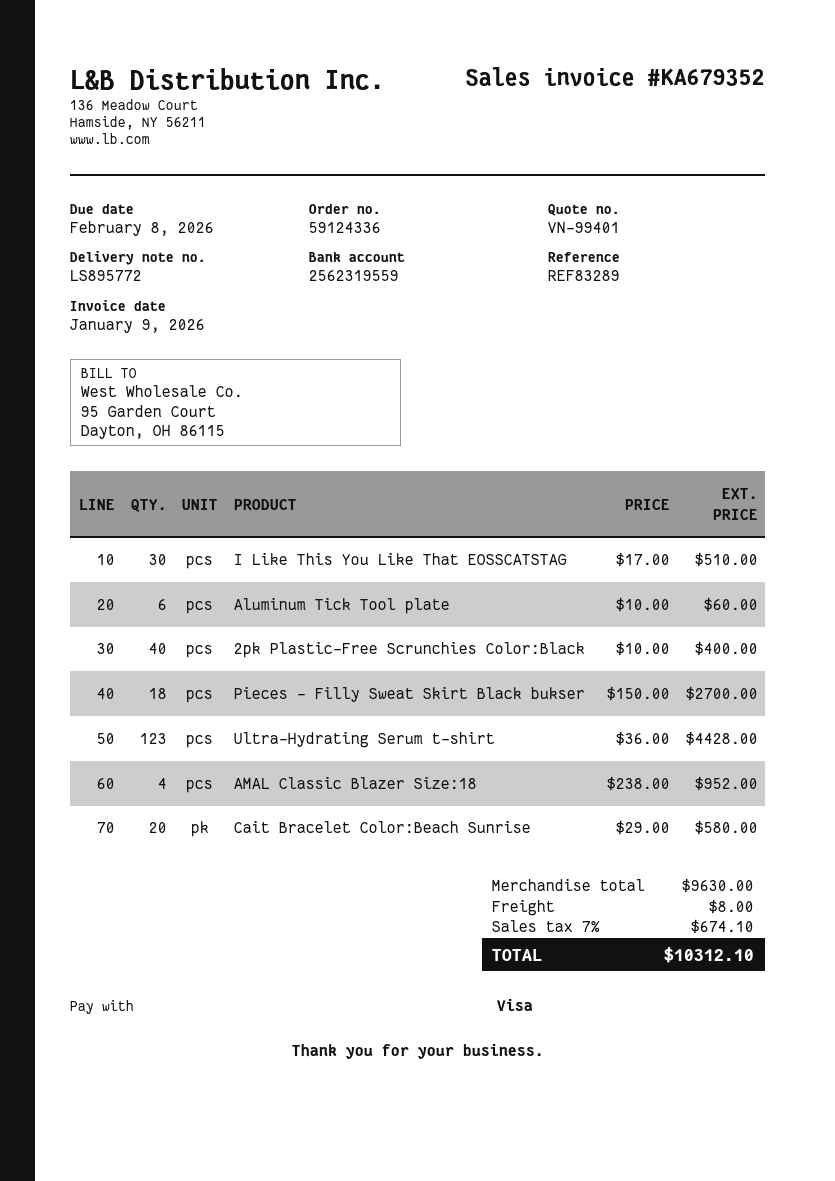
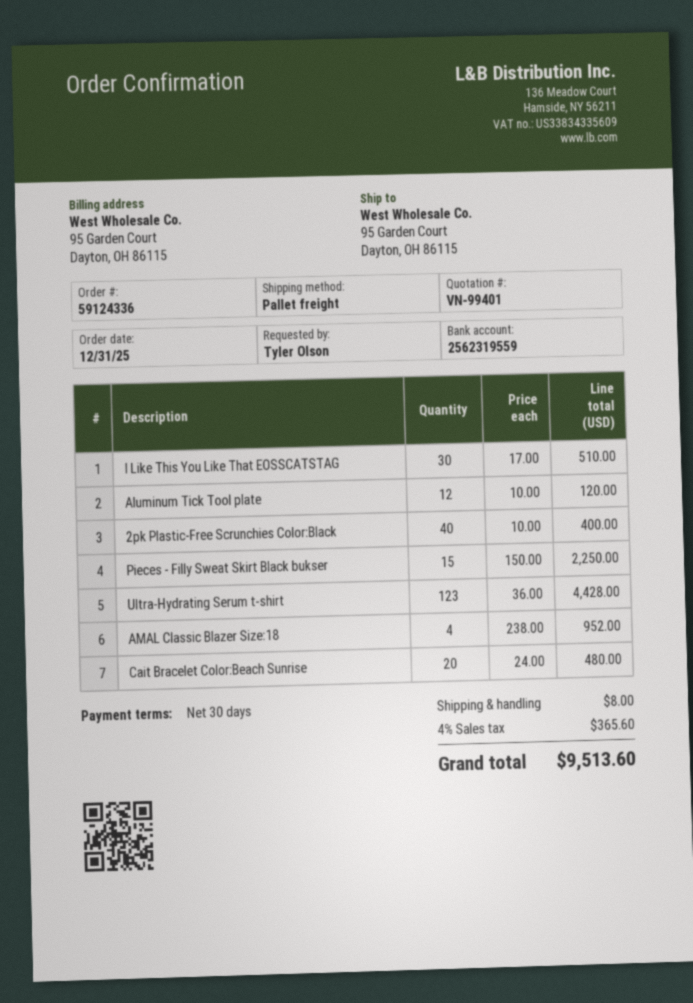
Aluminum Tick Tool plate: 6 x 10.00 = 60.00 -> 12 x 10.00 = 120.00
Pieces - Filly Sweat Skirt Black bukser: 18 x 150.00 = 2700.00 -> 15 x 150.00 = 2250.00
Cait Bracelet Color:Beach Sunrise: 20 x 29.00 = 580.00 -> 20 x 24.00 = 480.00
tax: 7% = 674.10 -> 4% = 365.60
total: 10312.10 -> 9513.60

